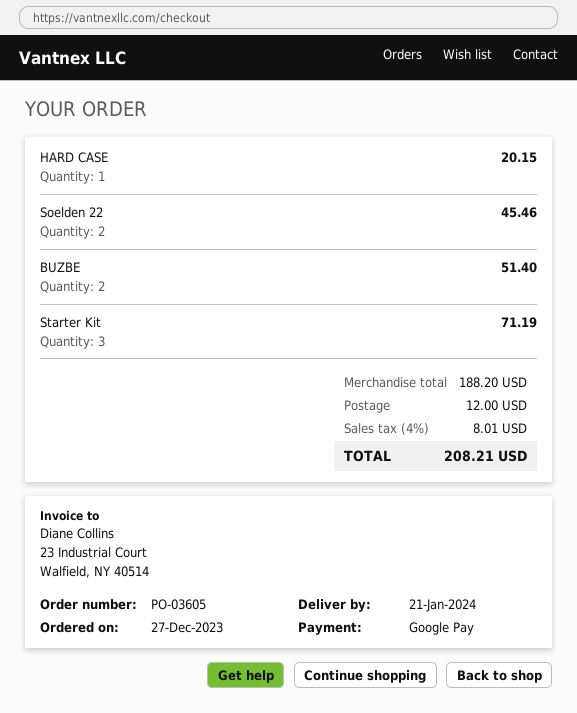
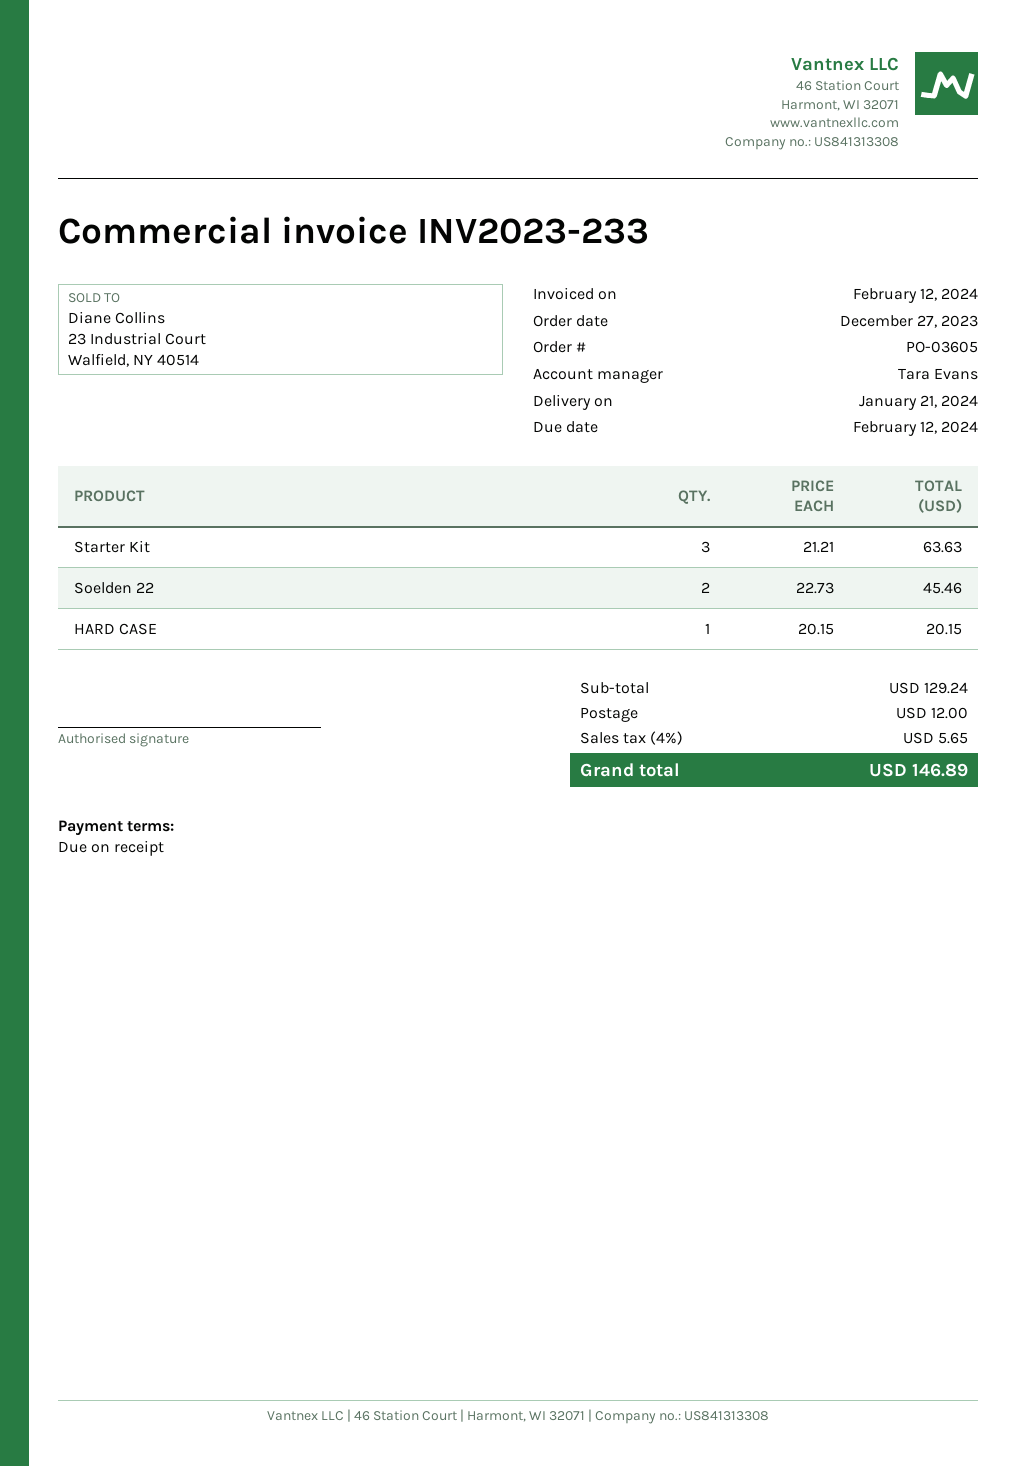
BUZBE: 2 for 51.40 -> none
Starter Kit: 3 for 71.19 -> 3 for 63.63
subtotal: 188.20 -> 129.24
tax: 4% = 8.01 -> 4% = 5.65
total: 208.21 -> 146.89

